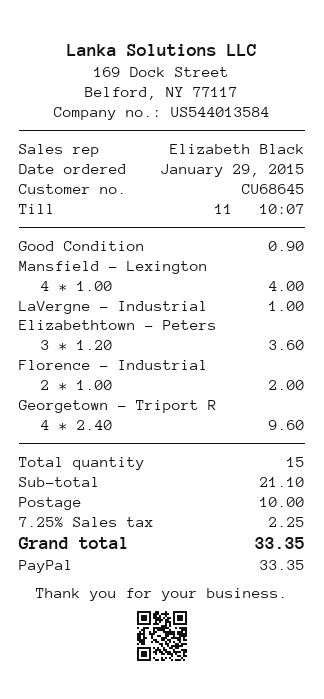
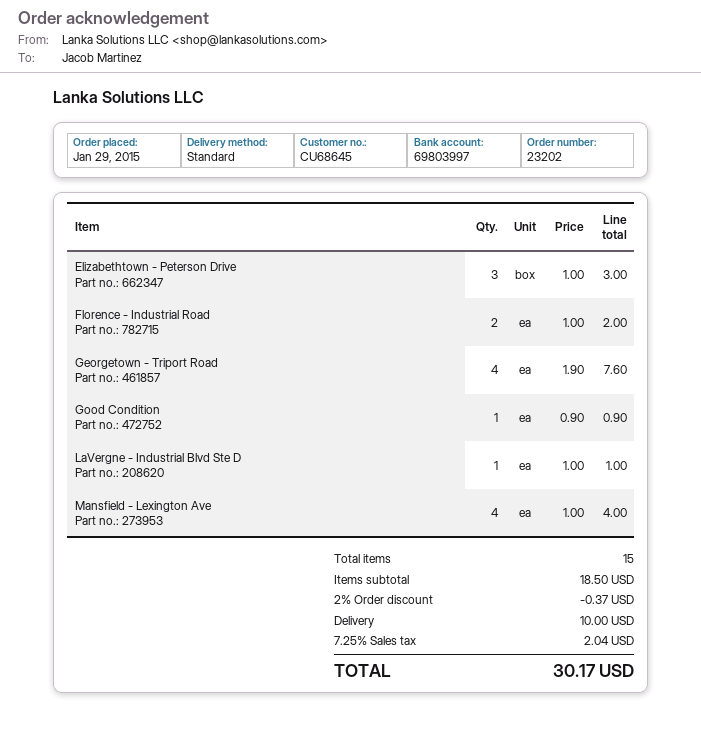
Elizabethtown - Peters: 3 x 1.20 = 3.60 -> 3 x 1.00 = 3.00
Georgetown - Triport R: 4 x 2.40 = 9.60 -> 4 x 1.90 = 7.60
subtotal: 21.10 -> 18.50
discount: none -> 2% = 0.37
tax: 7.25% = 2.25 -> 7.25% = 2.04
total: 33.35 -> 30.17

